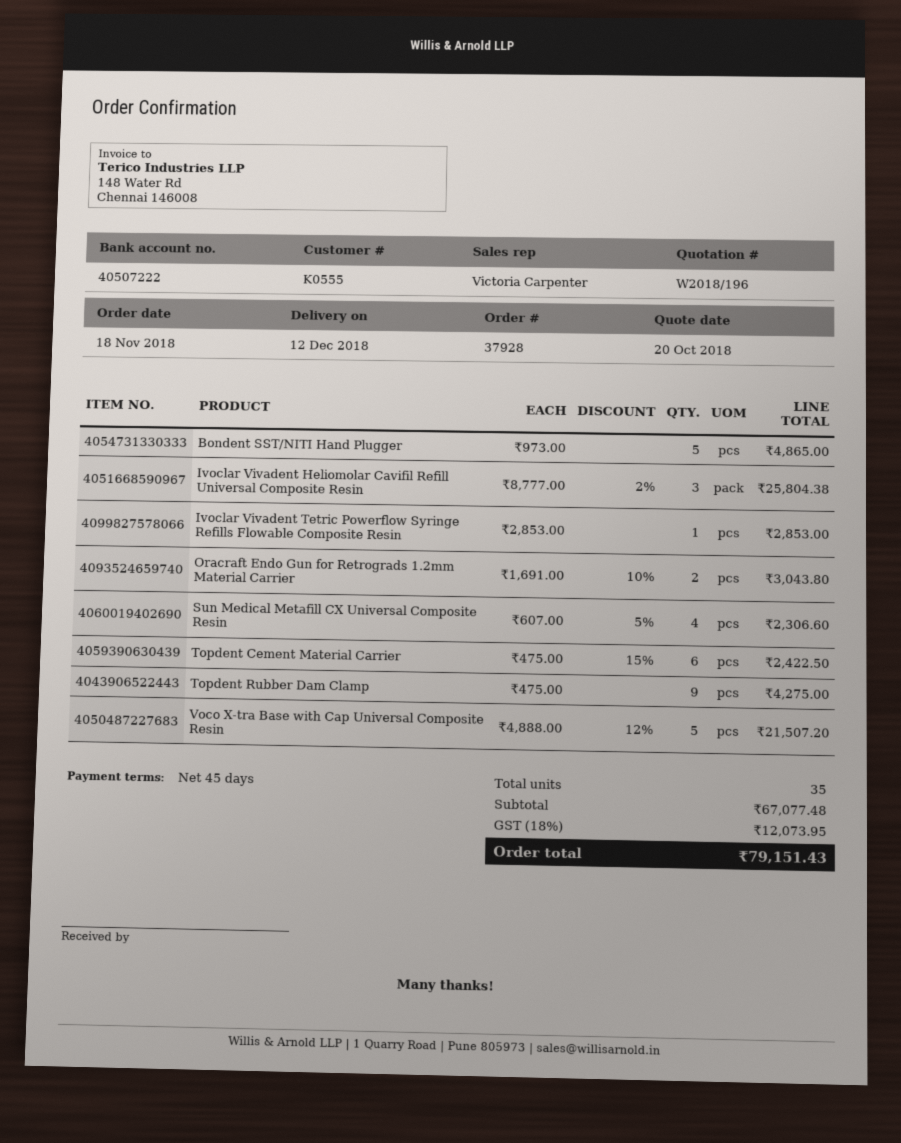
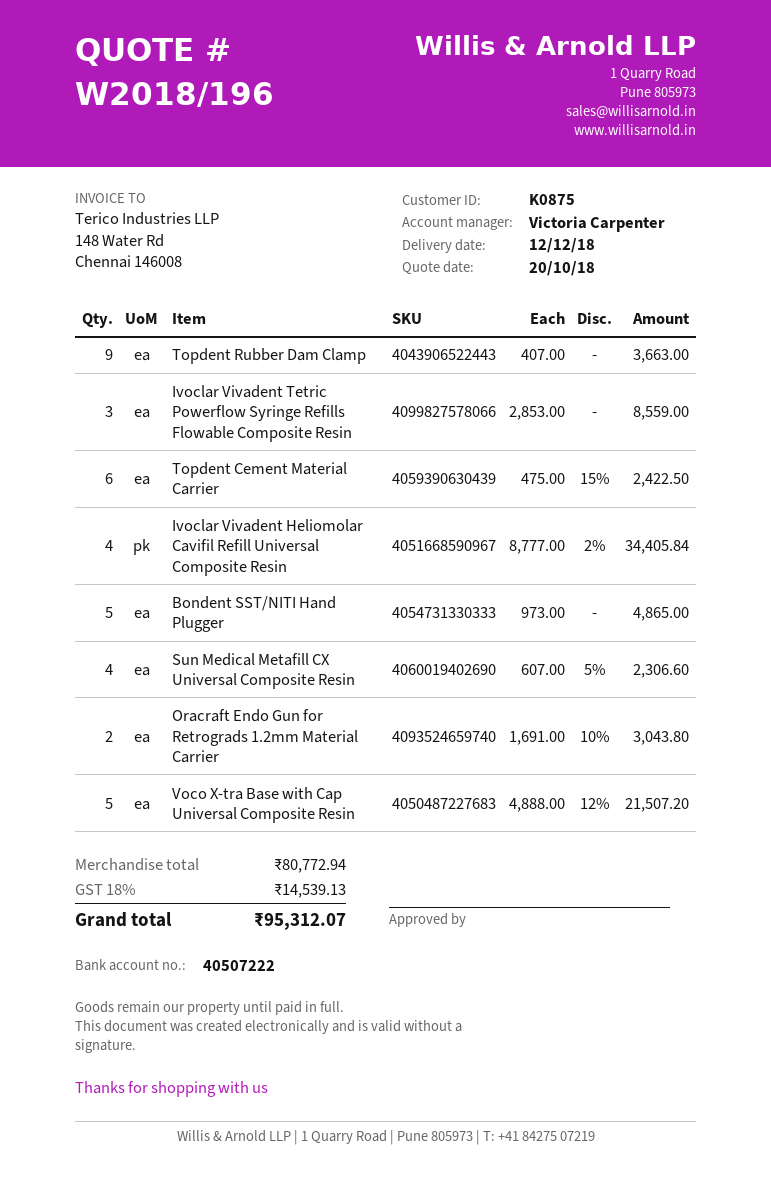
customer number: K0555 -> K0875
Ivoclar Vivadent Heliomolar Cavifil Refill Universal Composite Resin: 3 x 8777.00 - 2% = 25804.38 -> 4 x 8777.00 - 2% = 34405.84
Ivoclar Vivadent Tetric Powerflow Syringe Refills Flowable Composite Resin: 1 x 2853.00 = 2853.00 -> 3 x 2853.00 = 8559.00
Topdent Rubber Dam Clamp: 9 x 475.00 = 4275.00 -> 9 x 407.00 = 3663.00
subtotal: 67077.48 -> 80772.94
tax: 18% = 12073.95 -> 18% = 14539.13
total: 79151.43 -> 95312.07

